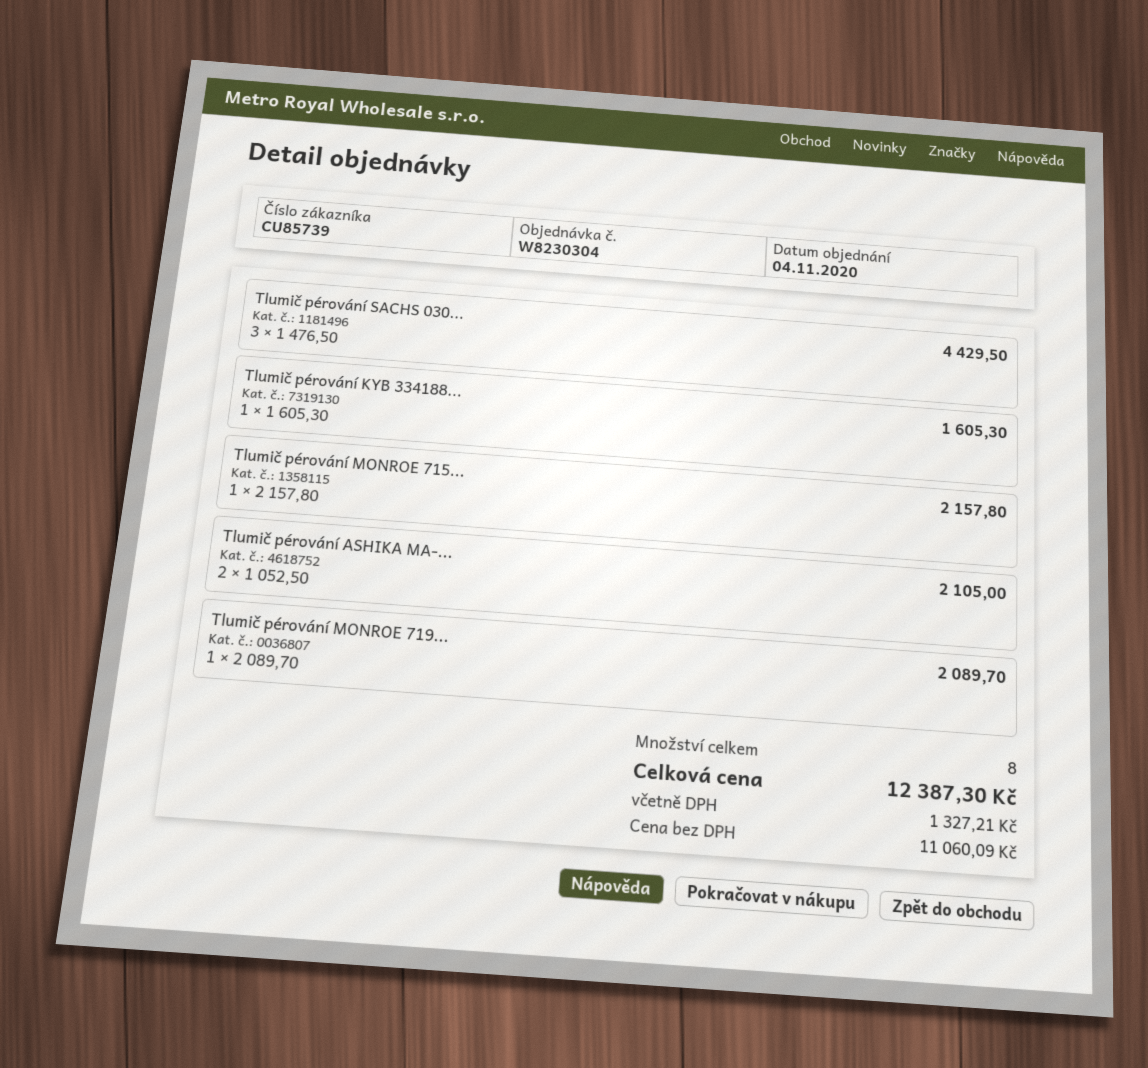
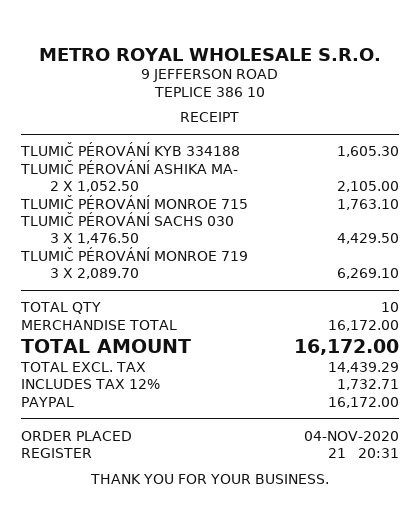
Tlumič pérování MONROE 715...: 1 x 2157.80 = 2157.80 -> 1 x 1763.10 = 1763.10
Tlumič pérování MONROE 719...: 1 x 2089.70 = 2089.70 -> 3 x 2089.70 = 6269.10
total quantity: 8 -> 10
net: 11060.09 -> 14439.29
tax: 1327.21 -> 1732.71
total: 12387.30 -> 16172.00

